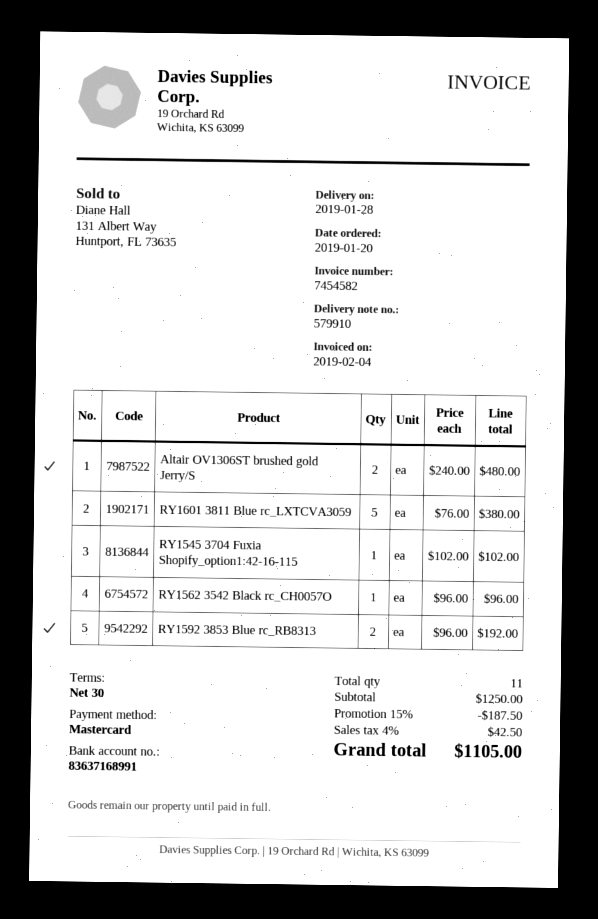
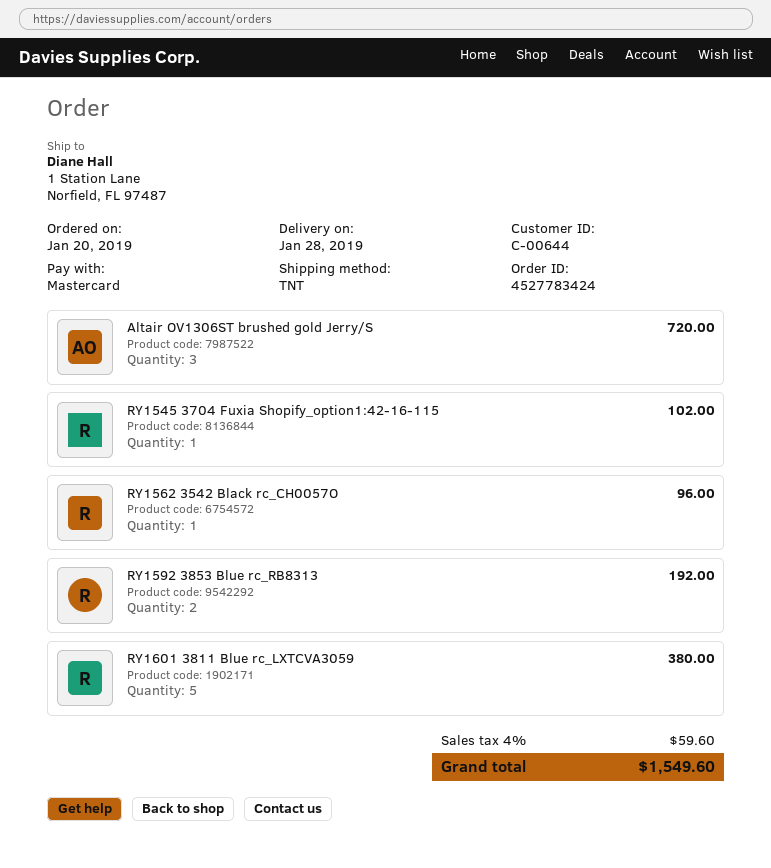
Altair OV1306ST brushed gold Jerry/S: 2 for 480.00 -> 3 for 720.00
discount: 15% = 187.50 -> none
tax: 4% = 42.50 -> 4% = 59.60
total: 1105.00 -> 1549.60

